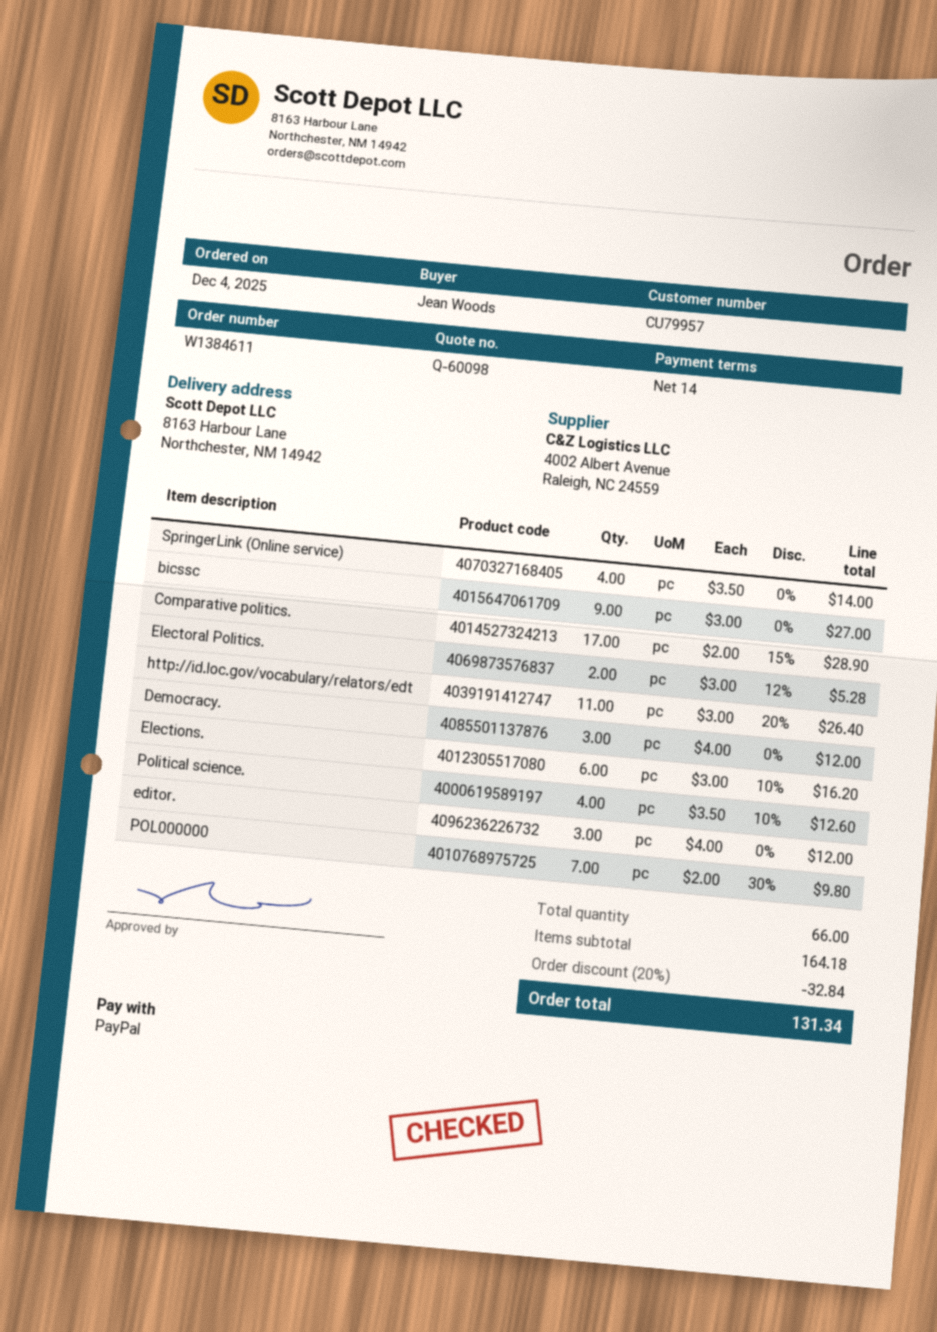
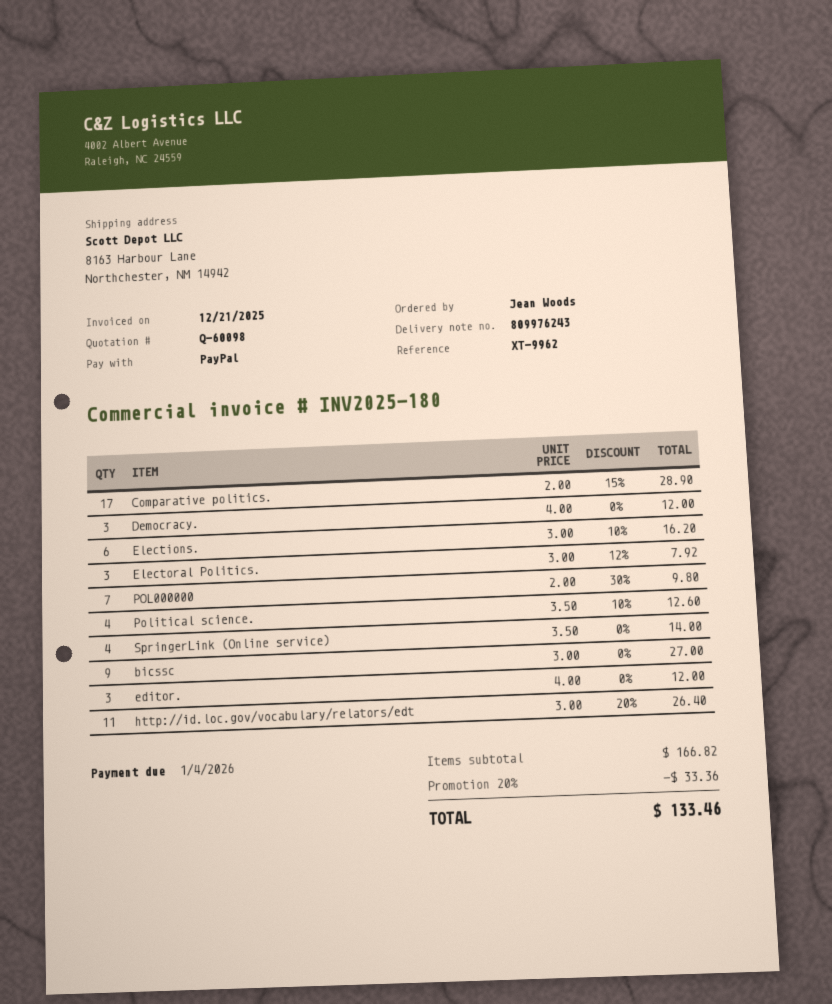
Electoral Politics.: 2 x 3.00 - 12% = 5.28 -> 3 x 3.00 - 12% = 7.92
subtotal: 164.18 -> 166.82
discount: 20% = 32.84 -> 20% = 33.36
total: 131.34 -> 133.46

